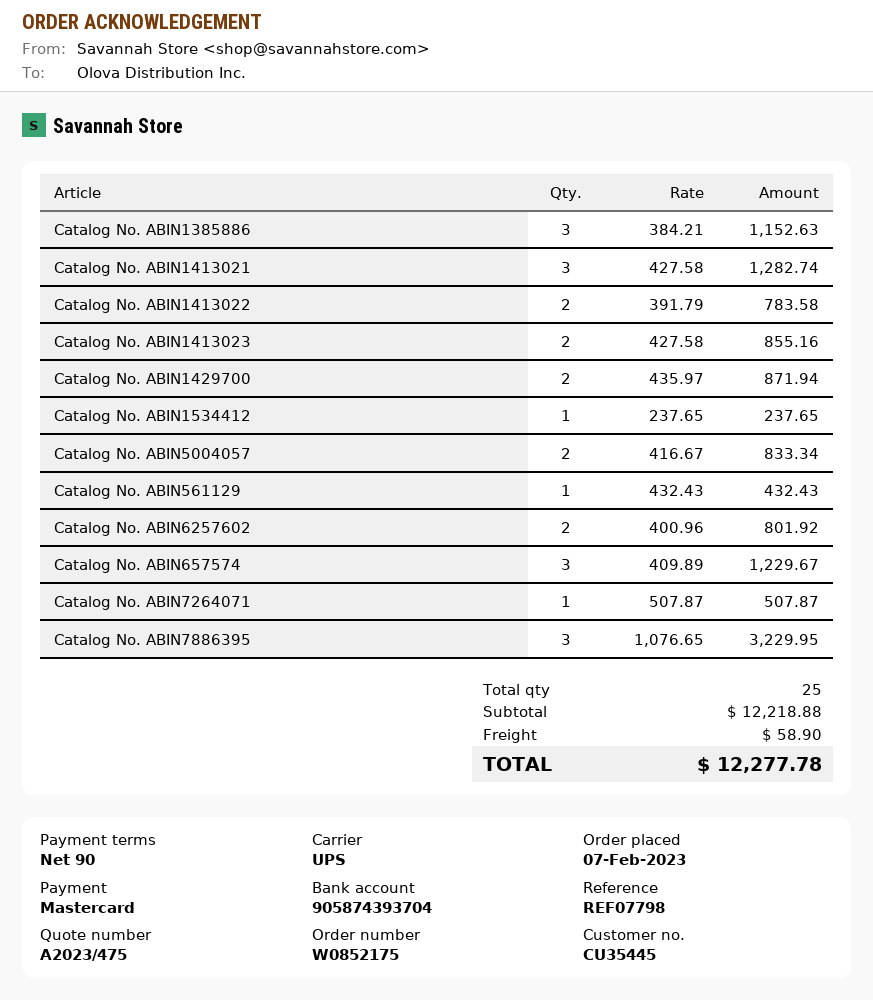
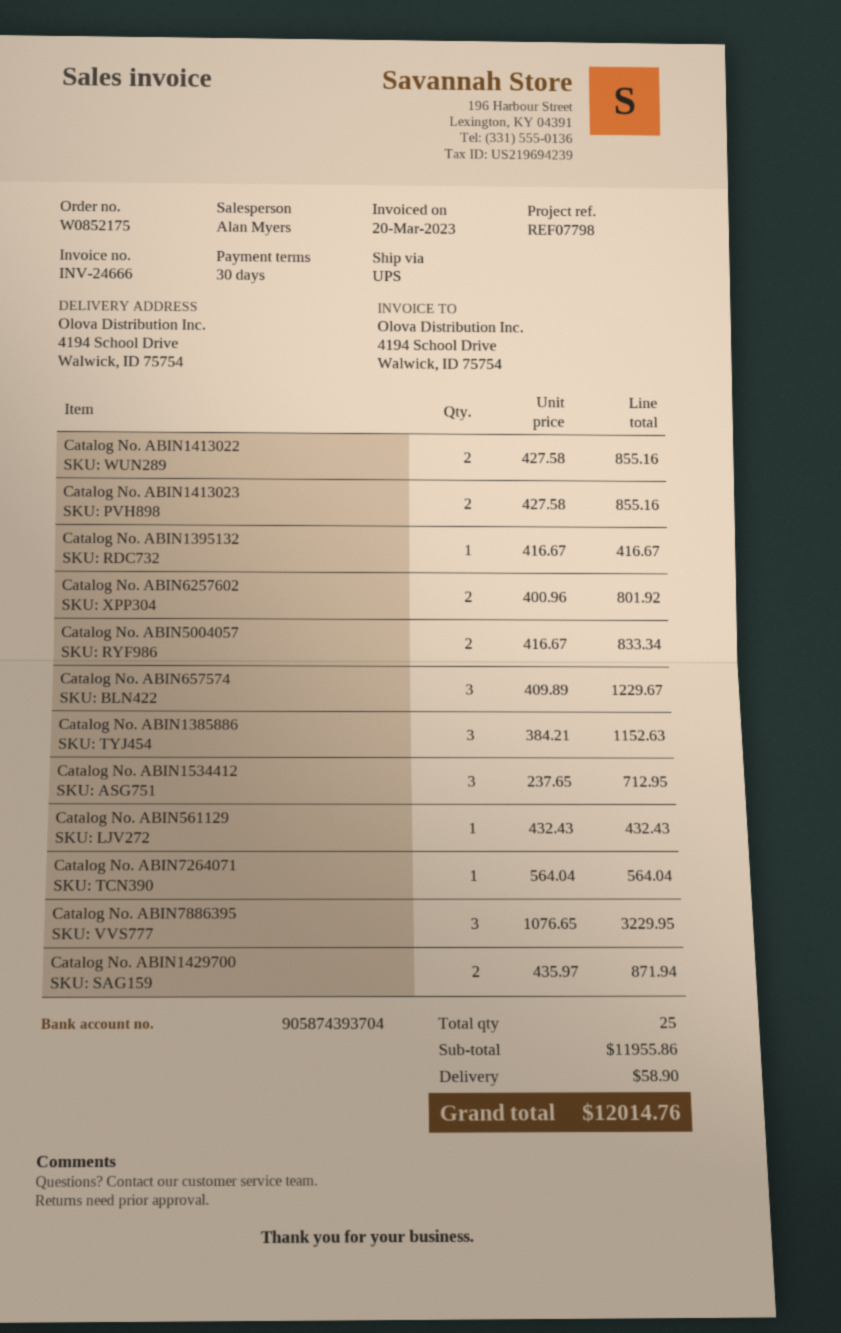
payment terms: 90 days -> 30 days
Catalog No. ABIN1413021: 3 x 427.58 = 1282.74 -> none
Catalog No. ABIN1413022: 2 x 391.79 = 783.58 -> 2 x 427.58 = 855.16
Catalog No. ABIN1534412: 1 x 237.65 = 237.65 -> 3 x 237.65 = 712.95
Catalog No. ABIN7264071: 1 x 507.87 = 507.87 -> 1 x 564.04 = 564.04
Catalog No. ABIN1395132: none -> 1 x 416.67 = 416.67
subtotal: 12218.88 -> 11955.86
total: 12277.78 -> 12014.76

